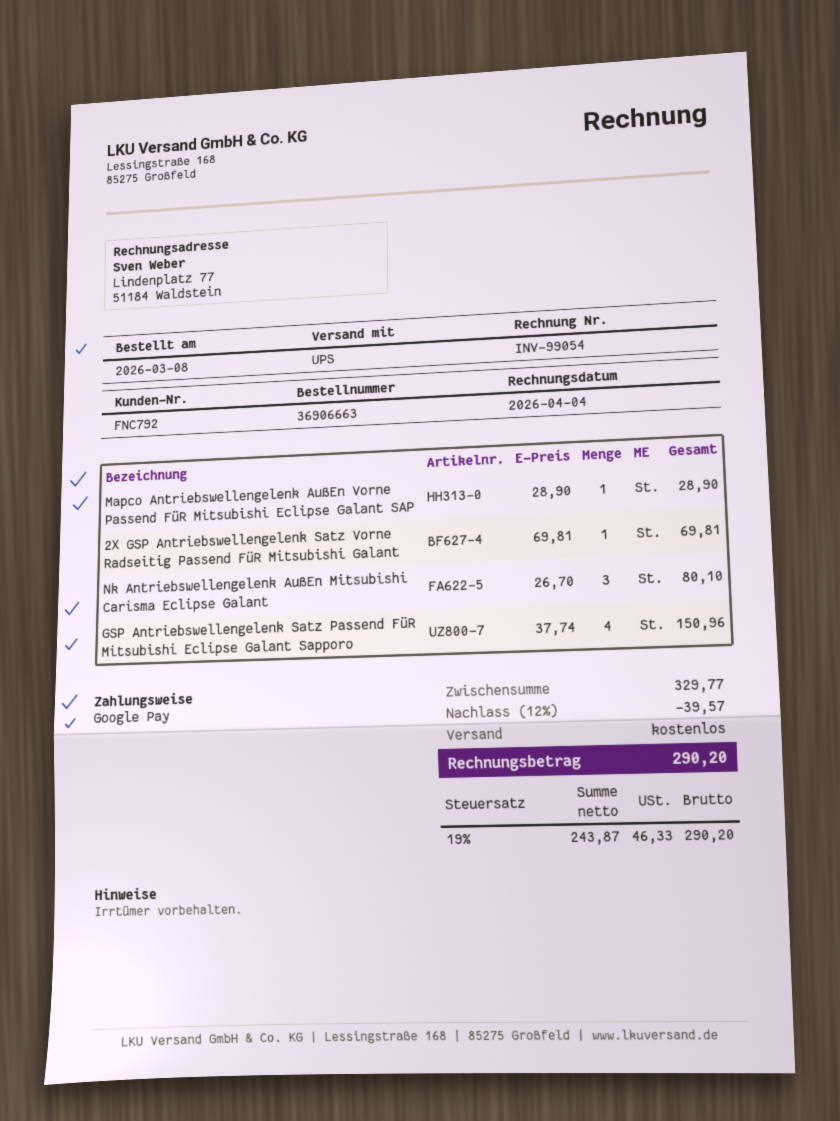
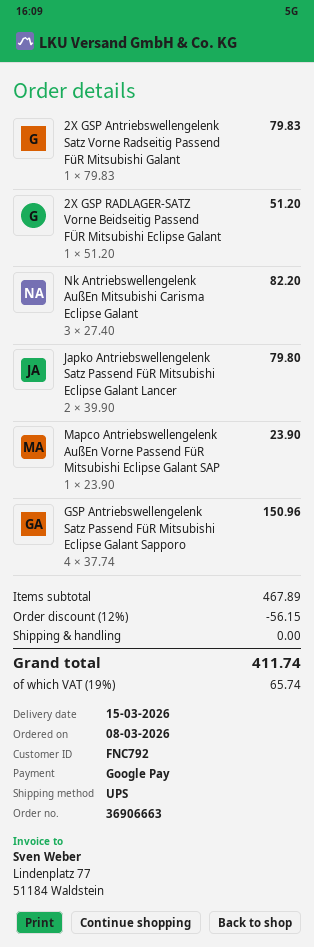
Mapco Antriebswellengelenk AußEn Vorne Passend FüR Mitsubishi Eclipse Galant SAP: 1 x 28.90 = 28.90 -> 1 x 23.90 = 23.90
2X GSP Antriebswellengelenk Satz Vorne Radseitig Passend FüR Mitsubishi Galant: 1 x 69.81 = 69.81 -> 1 x 79.83 = 79.83
Nk Antriebswellengelenk AußEn Mitsubishi Carisma Eclipse Galant: 3 x 26.70 = 80.10 -> 3 x 27.40 = 82.20
2X GSP RADLAGER-SATZ Vorne Beidseitig Passend FÜR Mitsubishi Eclipse Galant: none -> 1 x 51.20 = 51.20
Japko Antriebswellengelenk Satz Passend FüR Mitsubishi Eclipse Galant Lancer: none -> 2 x 39.90 = 79.80
subtotal: 329.77 -> 467.89
discount: 12% = 39.57 -> 12% = 56.15
tax: 19% = 46.33 -> 19% = 65.74
total: 290.20 -> 411.74

